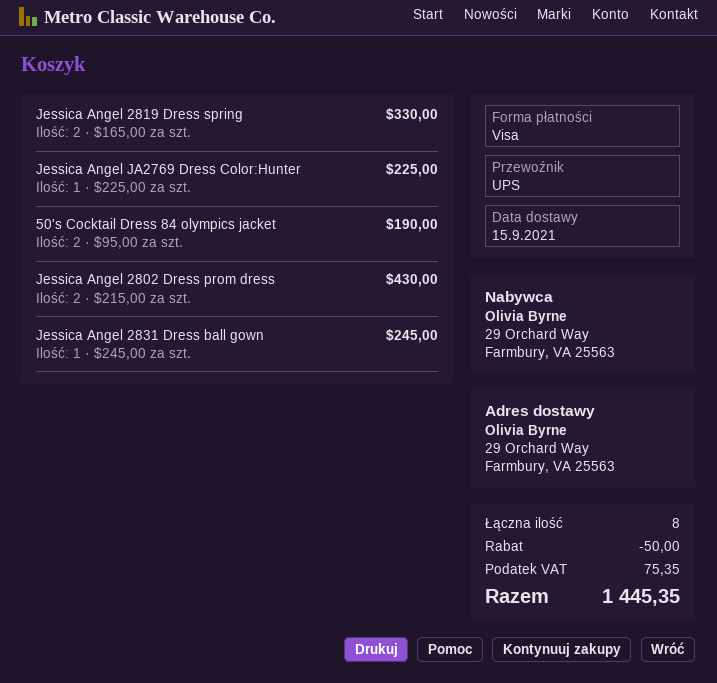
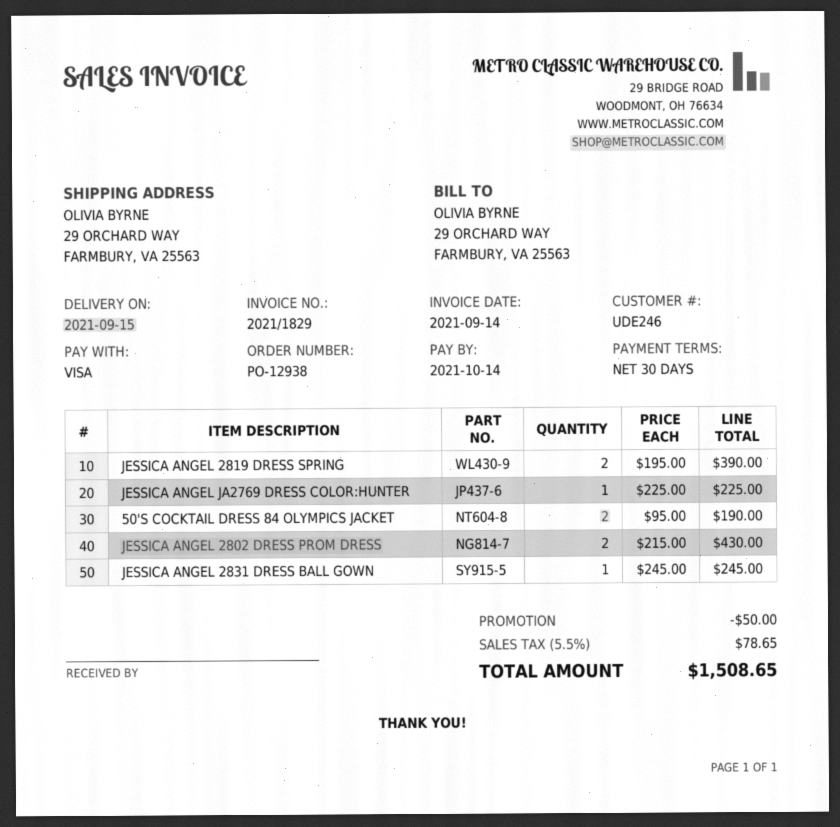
Jessica Angel 2819 Dress spring: 2 x 165.00 = 330.00 -> 2 x 195.00 = 390.00
tax: 75.35 -> 78.65
total: 1445.35 -> 1508.65

